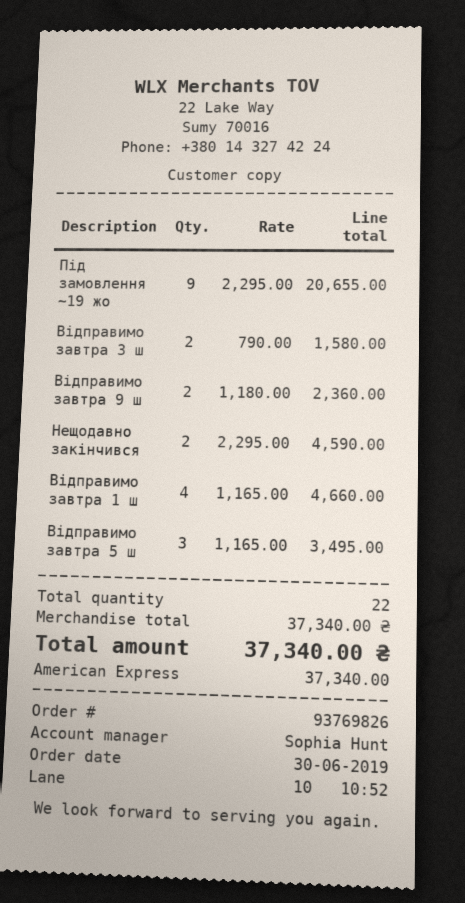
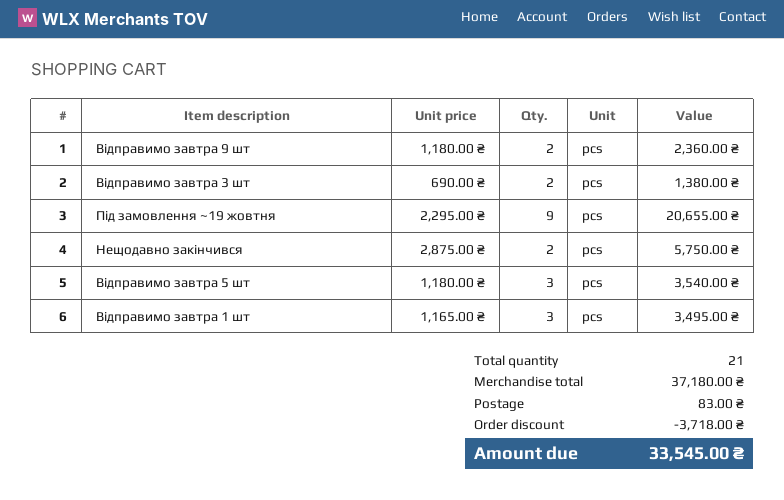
Відправимо завтра 3 ш: 2 x 790.00 = 1580.00 -> 2 x 690.00 = 1380.00
Нещодавно закінчився: 2 x 2295.00 = 4590.00 -> 2 x 2875.00 = 5750.00
Відправимо завтра 1 ш: 4 x 1165.00 = 4660.00 -> 3 x 1165.00 = 3495.00
Відправимо завтра 5 ш: 3 x 1165.00 = 3495.00 -> 3 x 1180.00 = 3540.00
total quantity: 22 -> 21
subtotal: 37340.00 -> 37180.00
discount: none -> 3718.00
shipping: none -> 83.00
total: 37340.00 -> 33545.00

